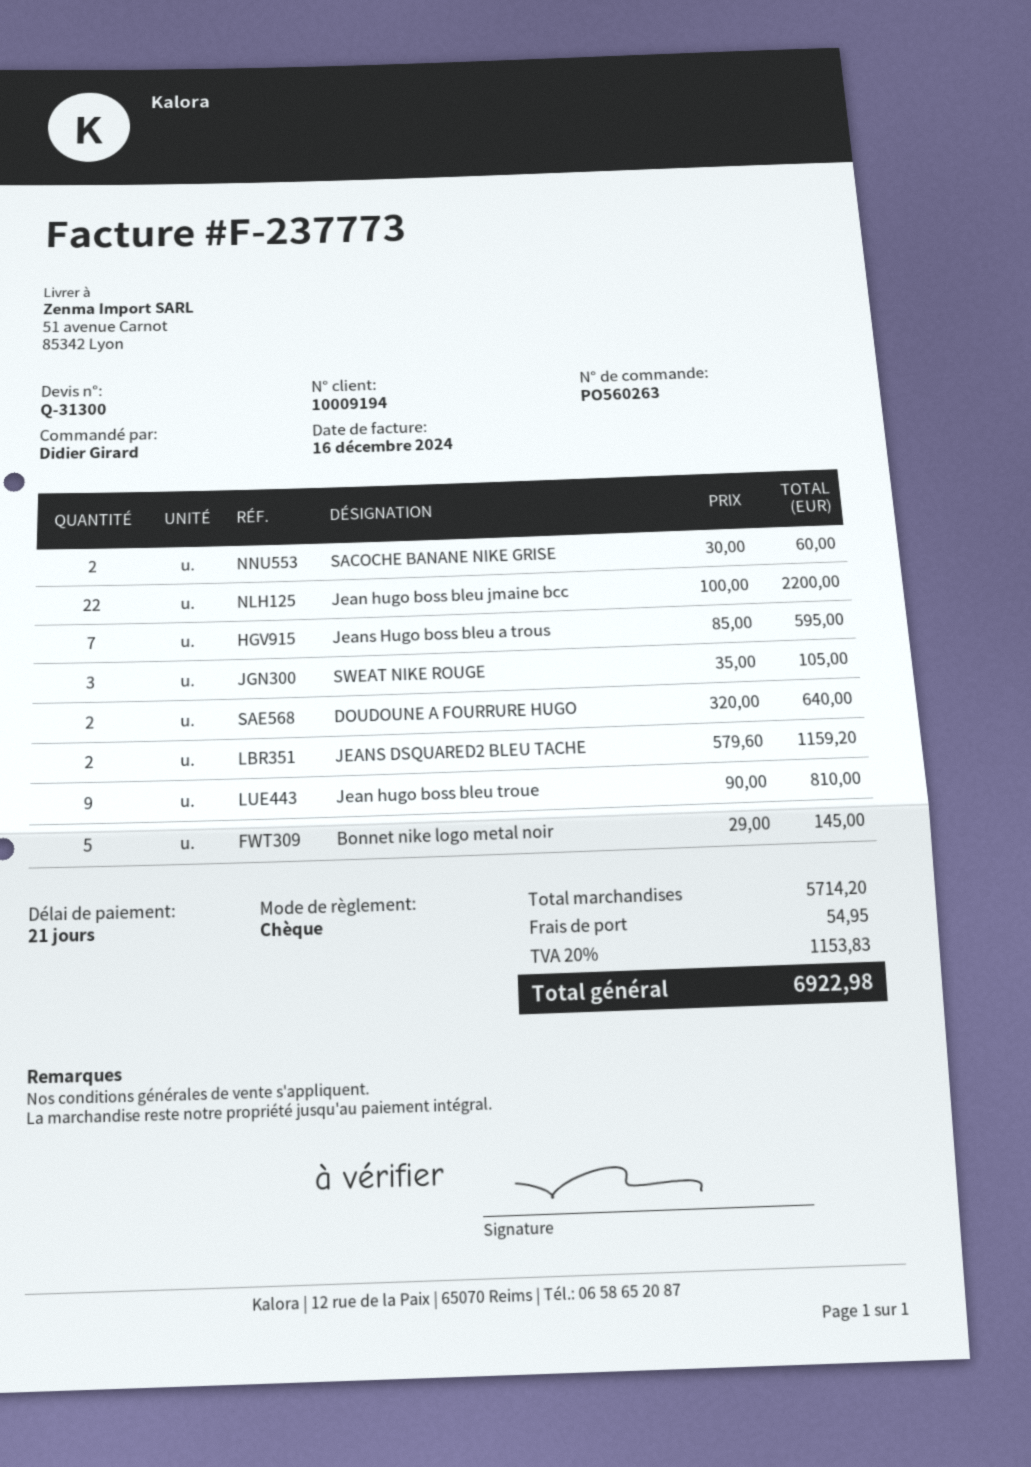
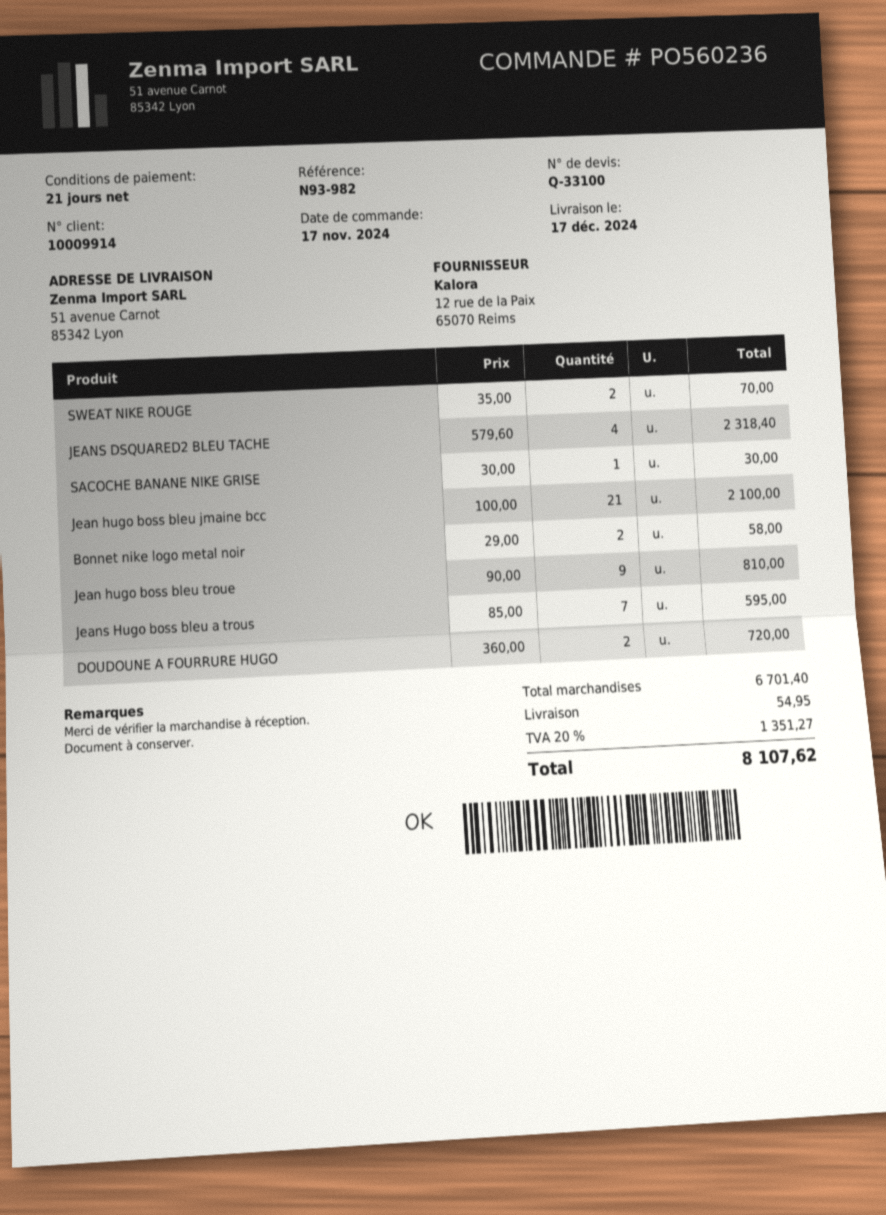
quote number: Q-31300 -> Q-33100
order number: PO560263 -> PO560236
customer number: 10009194 -> 10009914
SACOCHE BANANE NIKE GRISE: 2 x 30.00 = 60.00 -> 1 x 30.00 = 30.00
Jean hugo boss bleu jmaine bcc: 22 x 100.00 = 2200.00 -> 21 x 100.00 = 2100.00
SWEAT NIKE ROUGE: 3 x 35.00 = 105.00 -> 2 x 35.00 = 70.00
DOUDOUNE A FOURRURE HUGO: 2 x 320.00 = 640.00 -> 2 x 360.00 = 720.00
JEANS DSQUARED2 BLEU TACHE: 2 x 579.60 = 1159.20 -> 4 x 579.60 = 2318.40
Bonnet nike logo metal noir: 5 x 29.00 = 145.00 -> 2 x 29.00 = 58.00
subtotal: 5714.20 -> 6701.40
tax: 20% = 1153.83 -> 20% = 1351.27
total: 6922.98 -> 8107.62

